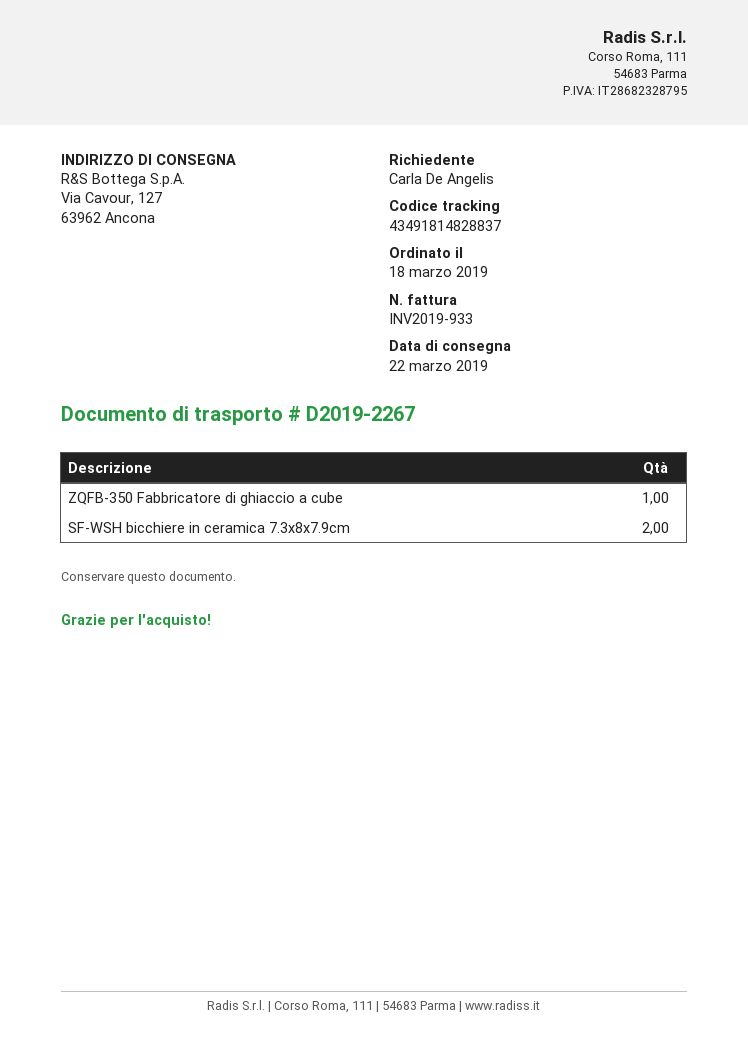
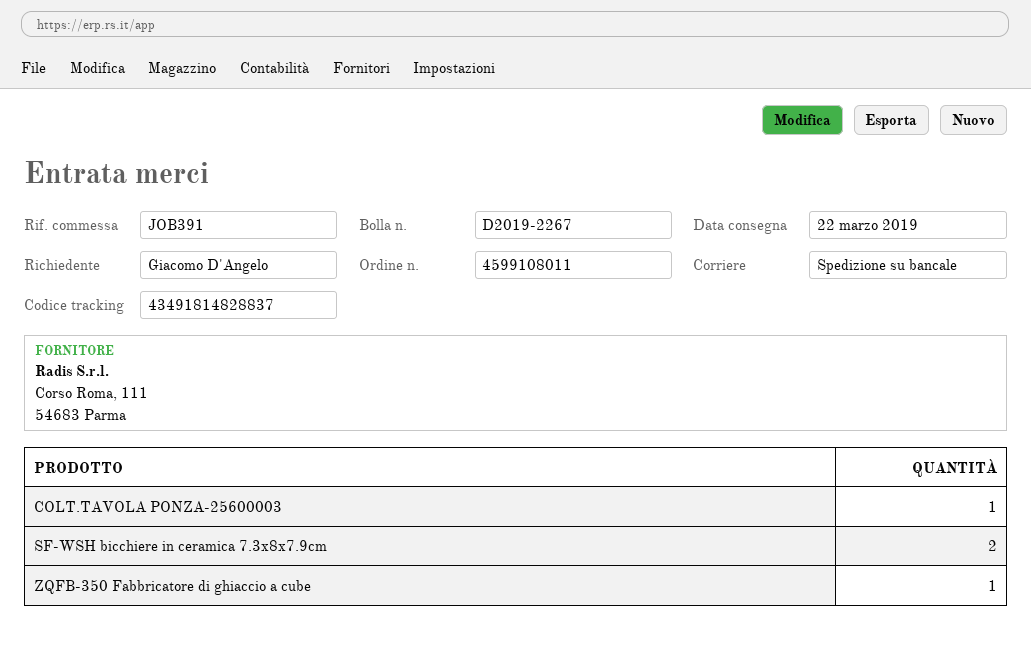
ordered by: Carla De Angelis -> Giacomo D'Angelo
COLT.TAVOLA PONZA-25600003: none -> 1

